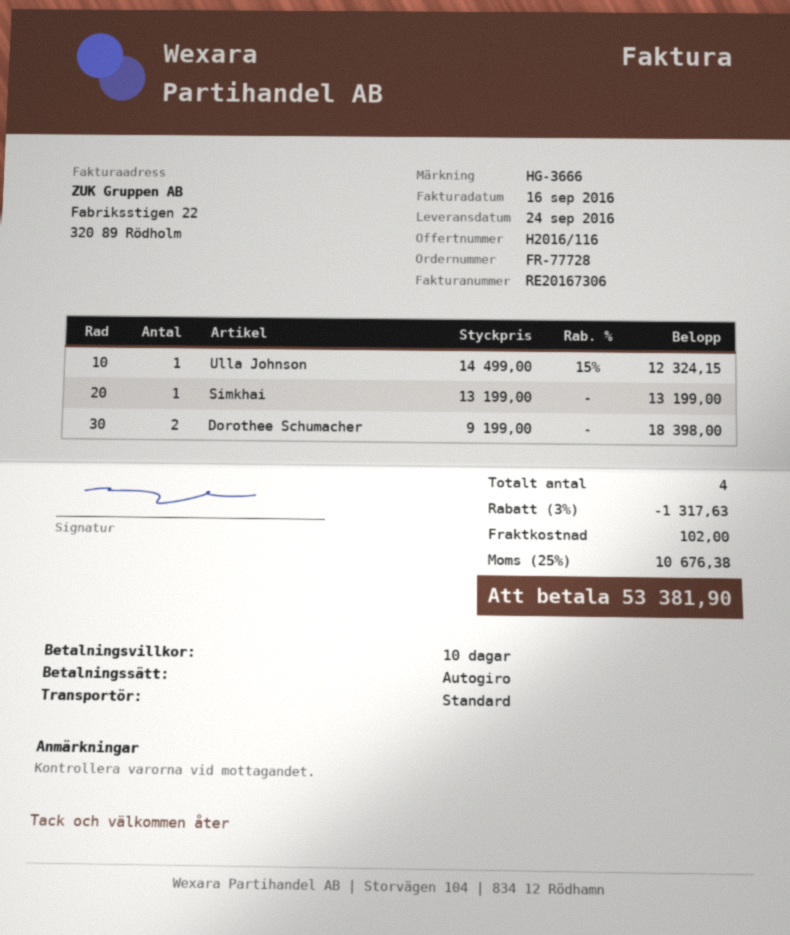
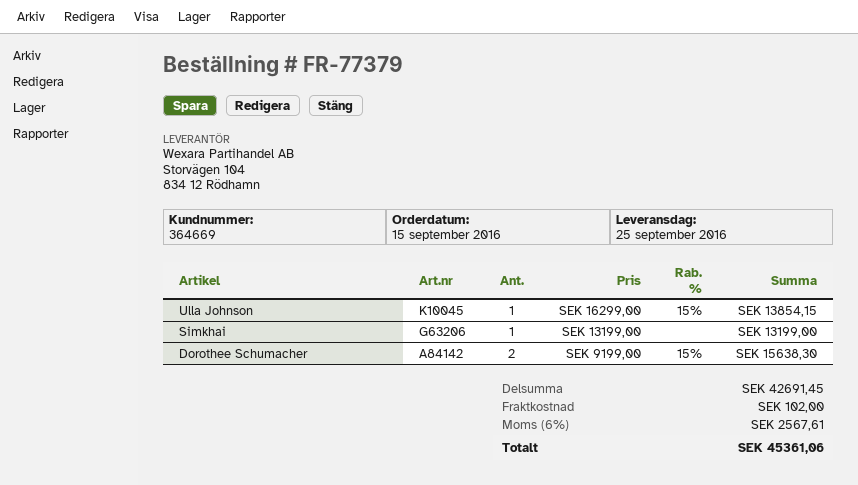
order number: FR-77728 -> FR-77379
delivery date: 2016-09-24 -> 2016-09-25
Ulla Johnson: 1 x 14499.00 - 15% = 12324.15 -> 1 x 16299.00 - 15% = 13854.15
Dorothee Schumacher: 2 x 9199.00 = 18398.00 -> 2 x 9199.00 - 15% = 15638.30
discount: 3% = 1317.63 -> none
tax: 25% = 10676.38 -> 6% = 2567.61
total: 53381.90 -> 45361.06

